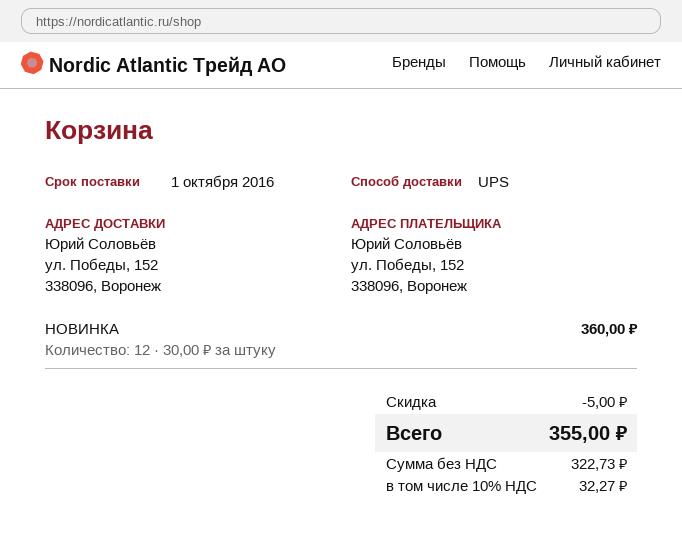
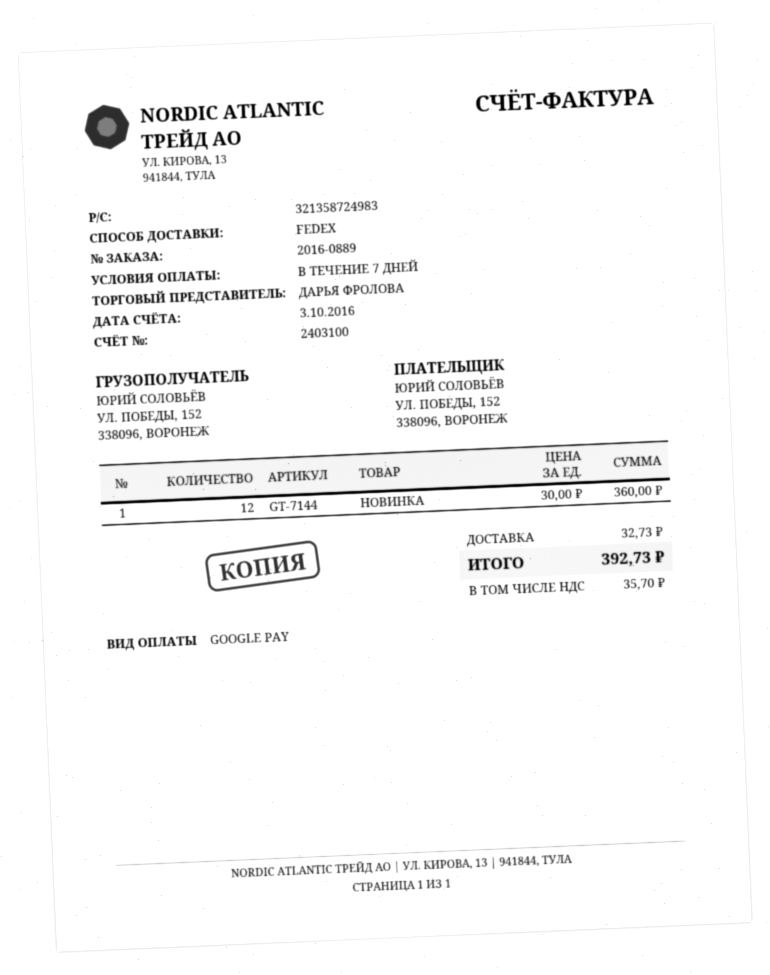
shipping method: UPS -> FedEx
discount: 5.00 -> none
shipping: none -> 32.73
tax: 32.27 -> 35.70
total: 355.00 -> 392.73

